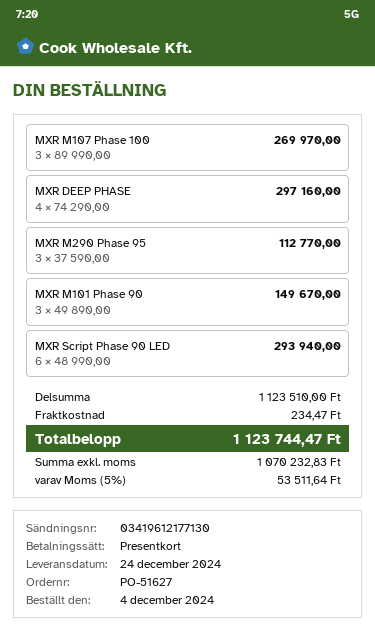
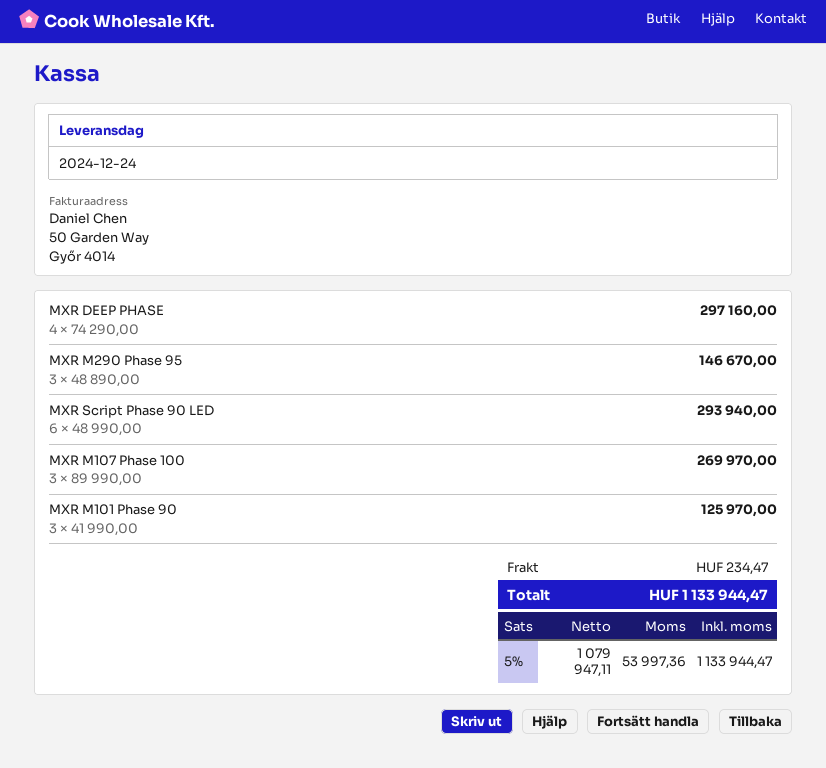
MXR M290 Phase 95: 3 x 37590.00 = 112770.00 -> 3 x 48890.00 = 146670.00
MXR M101 Phase 90: 3 x 49890.00 = 149670.00 -> 3 x 41990.00 = 125970.00
net: 1070232.83 -> 1079947.11
tax: 5% = 53511.64 -> 5% = 53997.36
total: 1123744.47 -> 1133944.47

